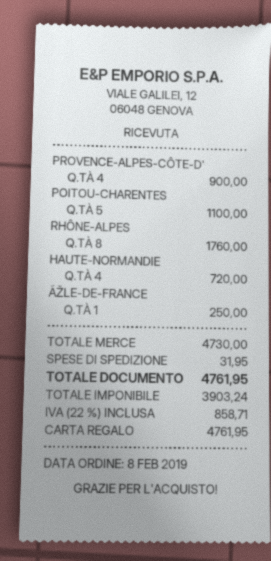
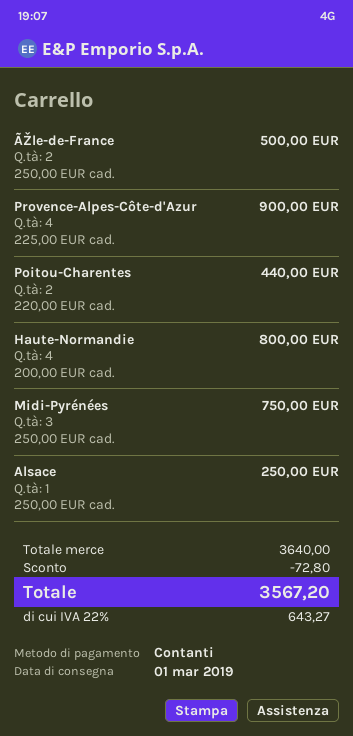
payment method: gift card -> cash
POITOU-CHARENTES: 5 for 1100.00 -> 2 for 440.00
RHÔNE-ALPES: 8 for 1760.00 -> none
HAUTE-NORMANDIE: 4 for 720.00 -> 4 for 800.00
ÃŽLE-DE-FRANCE: 1 for 250.00 -> 2 for 500.00
Midi-Pyrénées: none -> 3 for 750.00
Alsace: none -> 1 for 250.00
subtotal: 4730.00 -> 3640.00
discount: none -> 72.80
shipping: 31.95 -> none
tax: 22% = 858.71 -> 22% = 643.27
total: 4761.95 -> 3567.20

